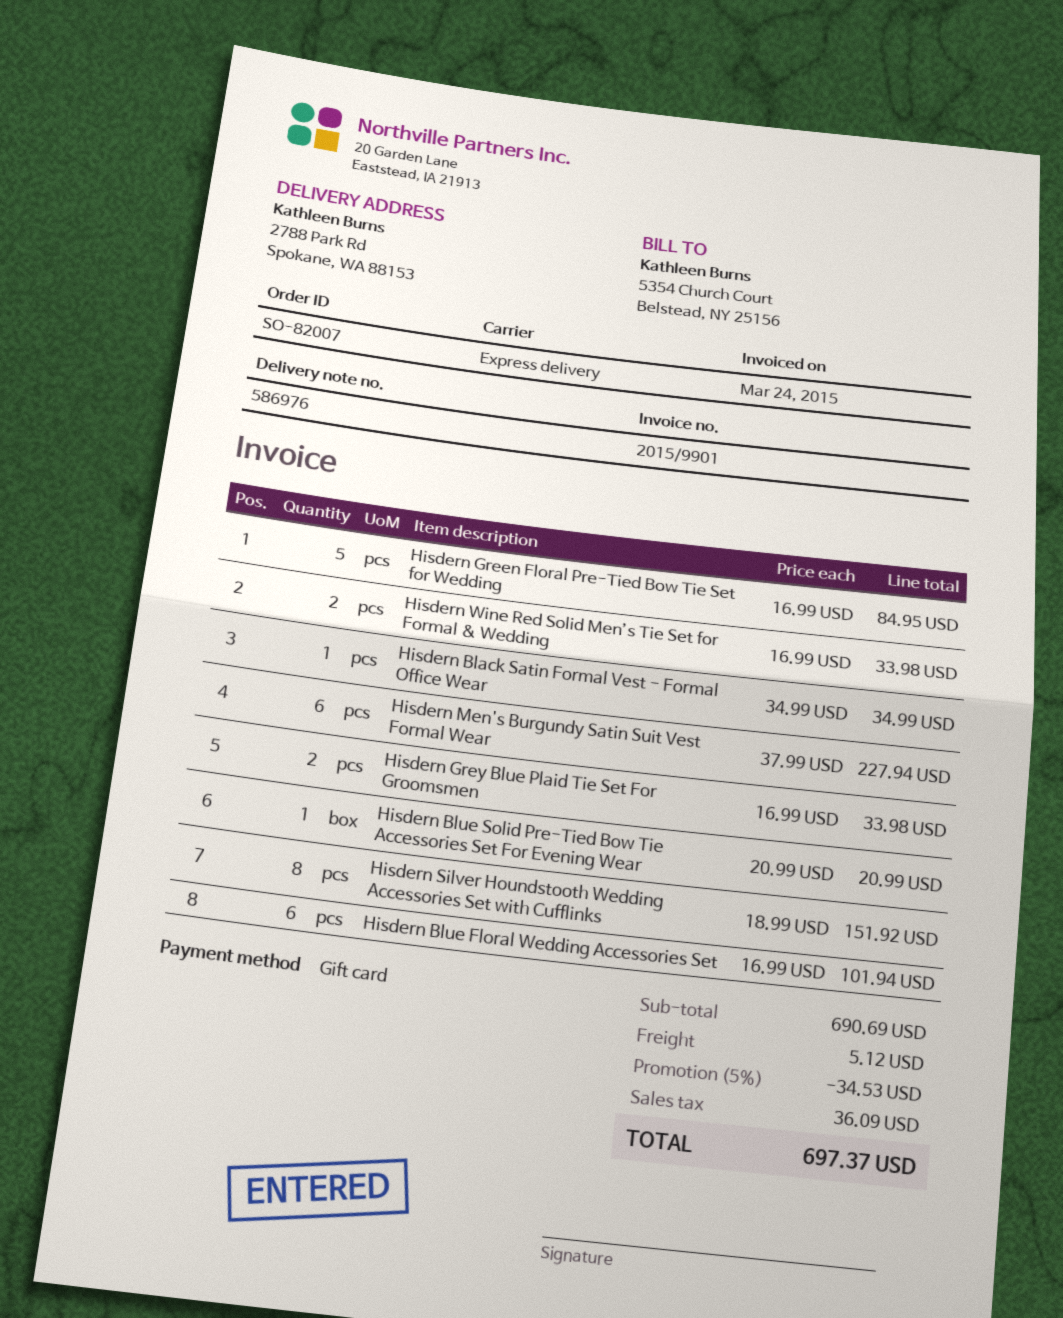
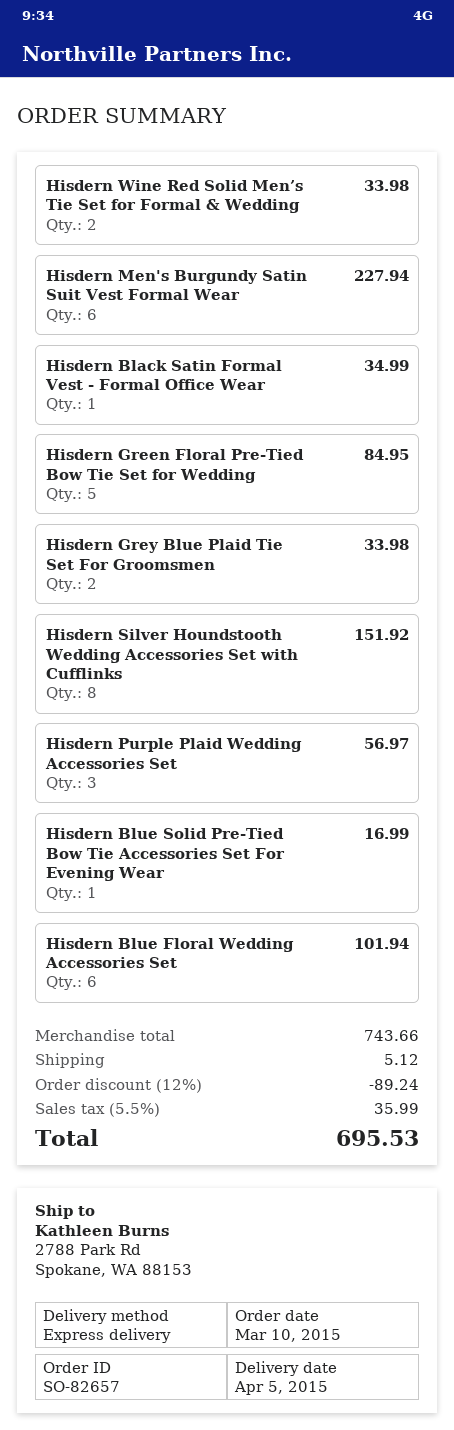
order number: SO-82007 -> SO-82657
Hisdern Blue Solid Pre-Tied Bow Tie Accessories Set For Evening Wear: 1 for 20.99 -> 1 for 16.99
Hisdern Purple Plaid Wedding Accessories Set: none -> 3 for 56.97
subtotal: 690.69 -> 743.66
discount: 5% = 34.53 -> 12% = 89.24
tax: 36.09 -> 35.99
total: 697.37 -> 695.53

